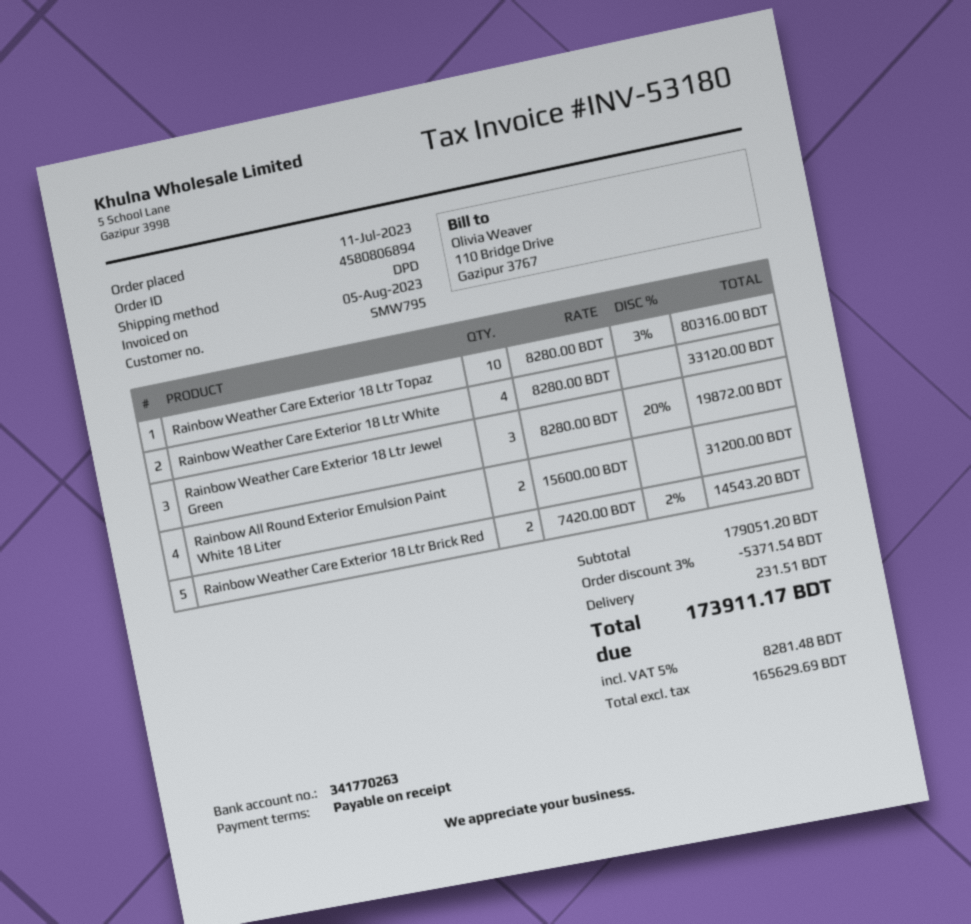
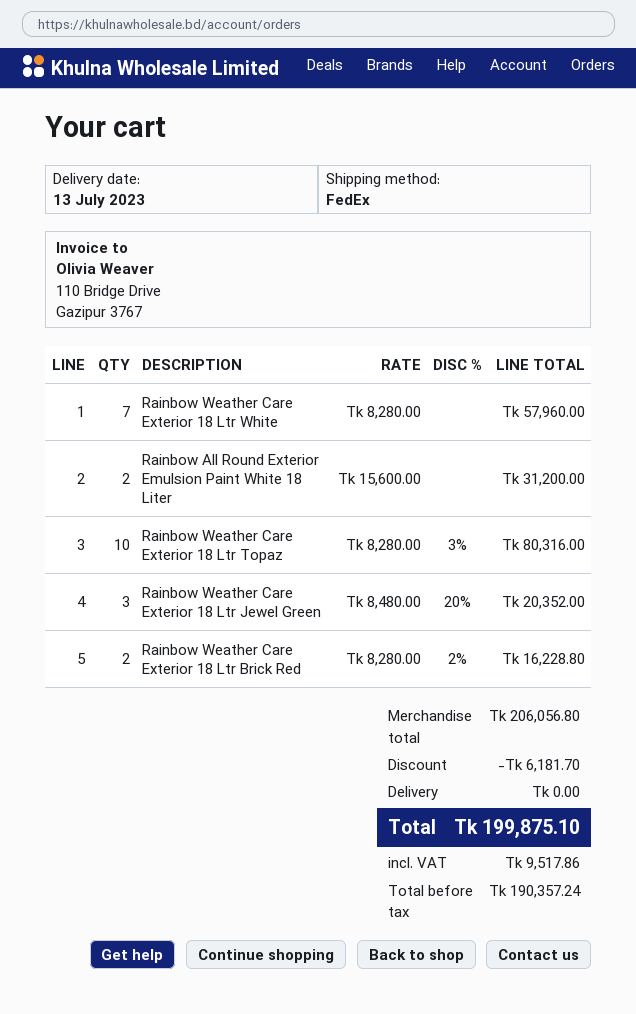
shipping method: DPD -> FedEx
Rainbow Weather Care Exterior 18 Ltr White: 4 x 8280.00 = 33120.00 -> 7 x 8280.00 = 57960.00
Rainbow Weather Care Exterior 18 Ltr Jewel Green: 3 x 8280.00 - 20% = 19872.00 -> 3 x 8480.00 - 20% = 20352.00
Rainbow Weather Care Exterior 18 Ltr Brick Red: 2 x 7420.00 - 2% = 14543.20 -> 2 x 8280.00 - 2% = 16228.80
subtotal: 179051.20 -> 206056.80
discount: 5371.54 -> 6181.70
shipping: 231.51 -> 0.00
net: 165629.69 -> 190357.24
tax: 8281.48 -> 9517.86
total: 173911.17 -> 199875.10

